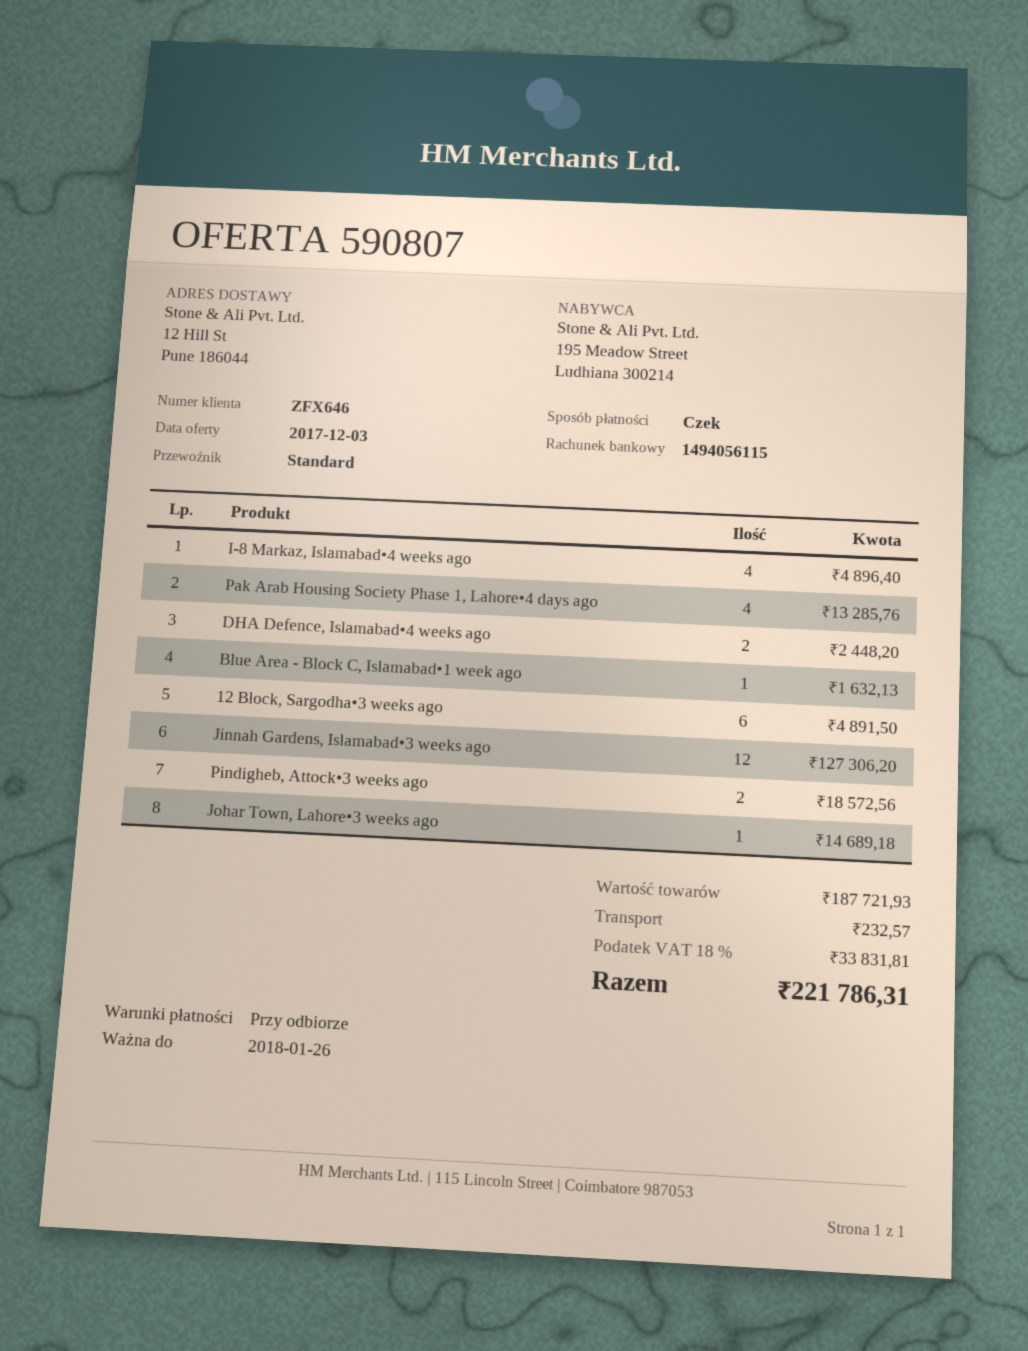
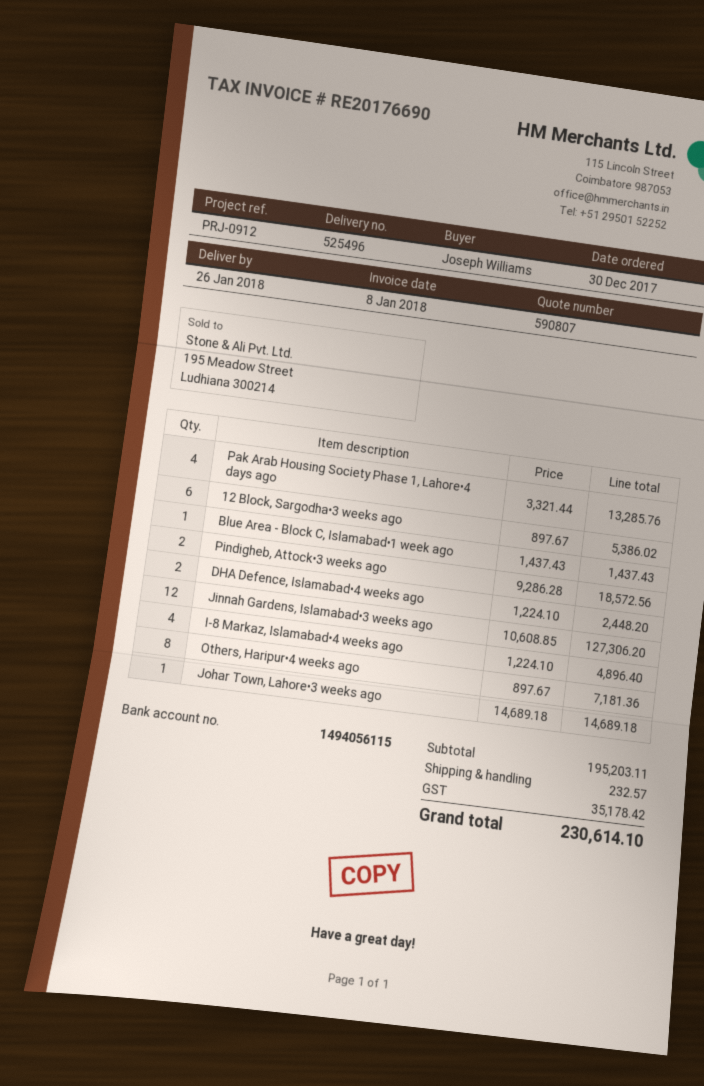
Blue Area - Block C, Islamabad•1 week ago: 1 for 1632.13 -> 1 for 1437.43
12 Block, Sargodha•3 weeks ago: 6 for 4891.50 -> 6 for 5386.02
Others, Haripur•4 weeks ago: none -> 8 for 7181.36
subtotal: 187721.93 -> 195203.11
tax: 33831.81 -> 35178.42
total: 221786.31 -> 230614.10

